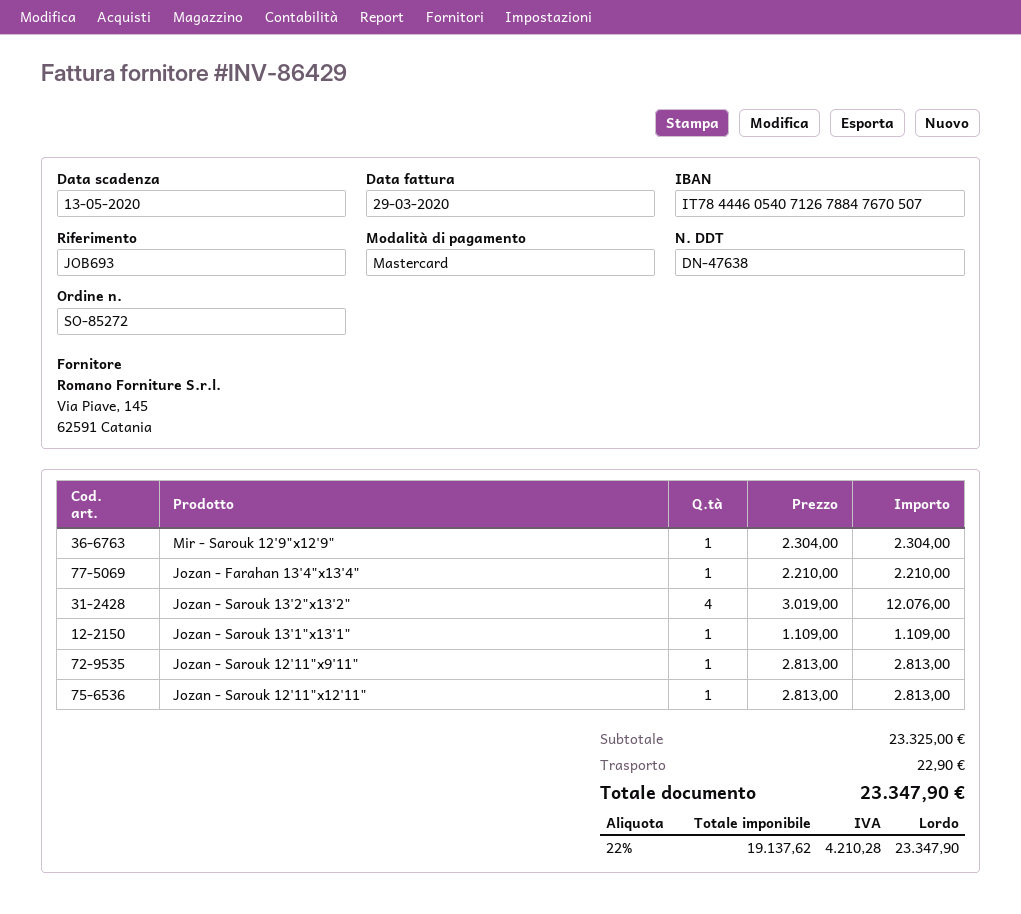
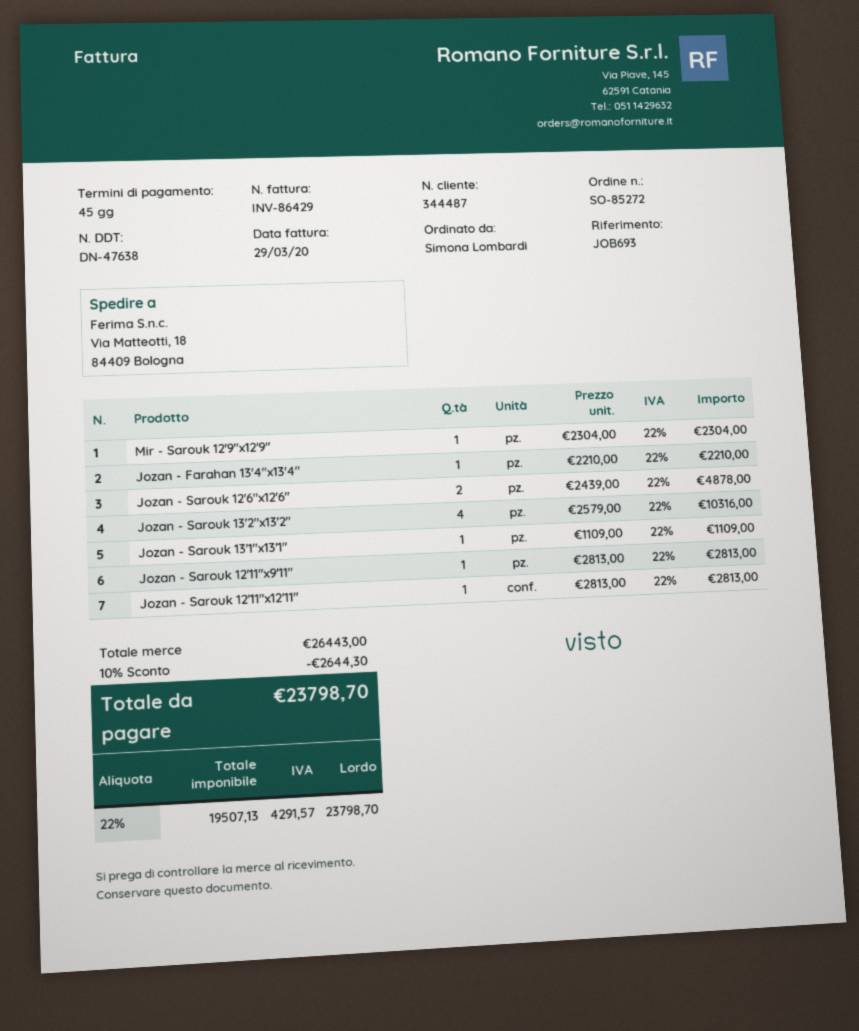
Jozan - Sarouk 13'2"x13'2": 4 x 3019.00 = 12076.00 -> 4 x 2579.00 = 10316.00
Jozan - Sarouk 12'6"x12'6": none -> 2 x 2439.00 = 4878.00
subtotal: 23325.00 -> 26443.00
discount: none -> 10% = 2644.30
shipping: 22.90 -> none
net: 19137.62 -> 19507.13
tax: 22% = 4210.28 -> 22% = 4291.57
total: 23347.90 -> 23798.70

